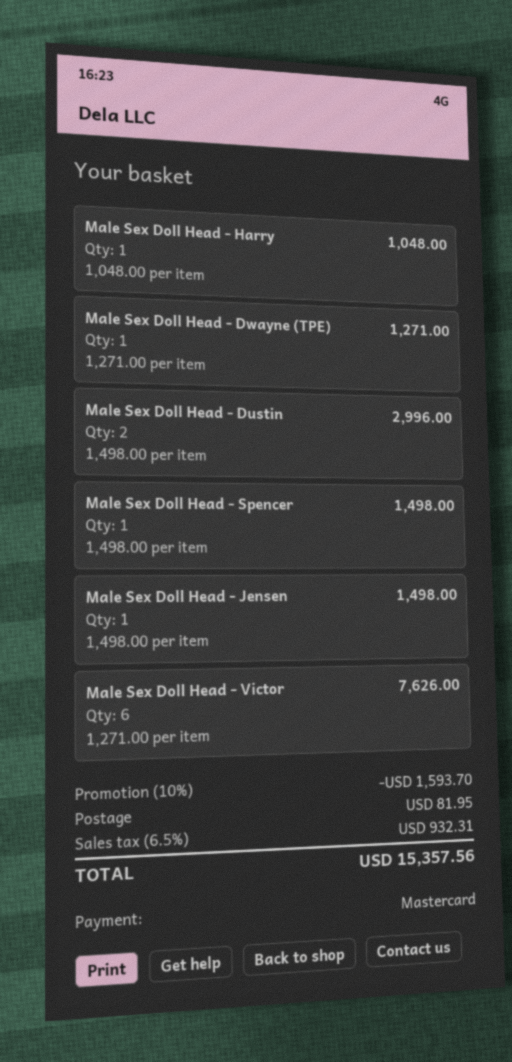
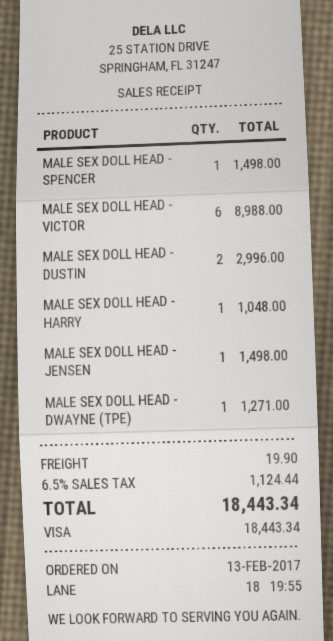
payment method: Mastercard -> Visa
Male Sex Doll Head - Victor: 6 for 7626.00 -> 6 for 8988.00
discount: 10% = 1593.70 -> none
shipping: 81.95 -> 19.90
tax: 6.5% = 932.31 -> 6.5% = 1124.44
total: 15357.56 -> 18443.34

